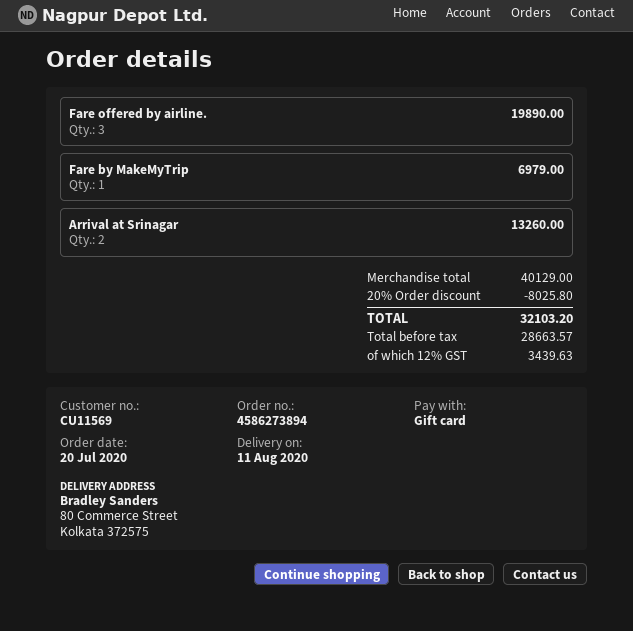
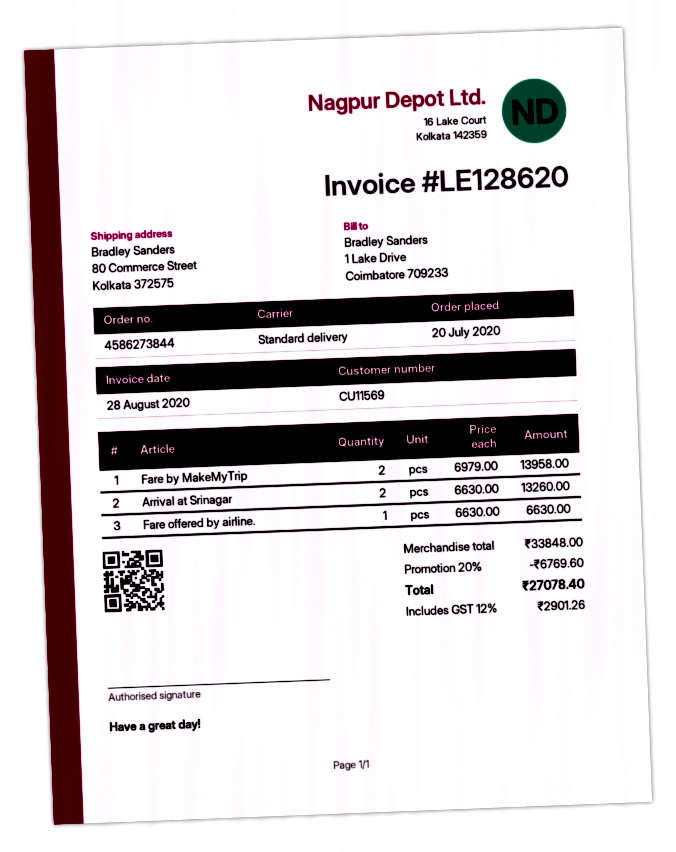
order number: 4586273894 -> 4586273844
Fare offered by airline.: 3 for 19890.00 -> 1 for 6630.00
Fare by MakeMyTrip: 1 for 6979.00 -> 2 for 13958.00
subtotal: 40129.00 -> 33848.00
discount: 20% = 8025.80 -> 20% = 6769.60
tax: 12% = 3439.63 -> 12% = 2901.26
total: 32103.20 -> 27078.40

